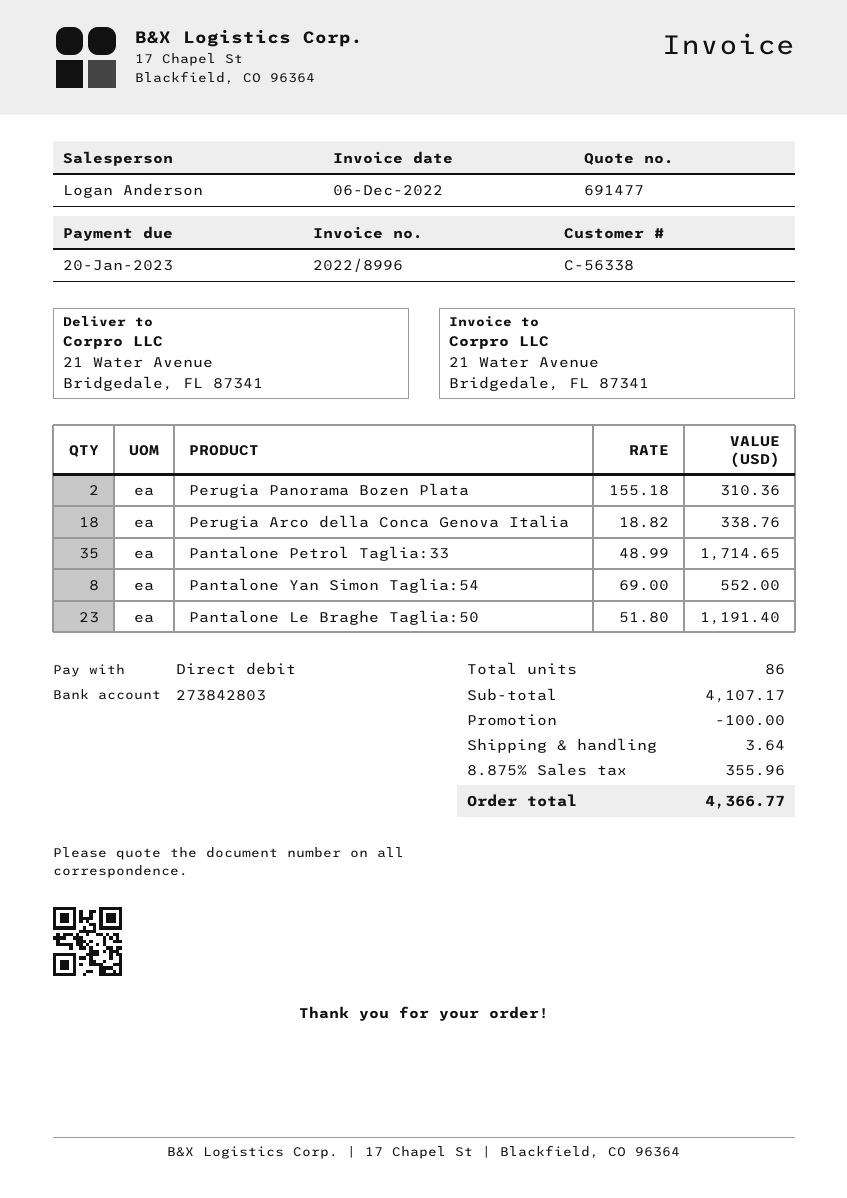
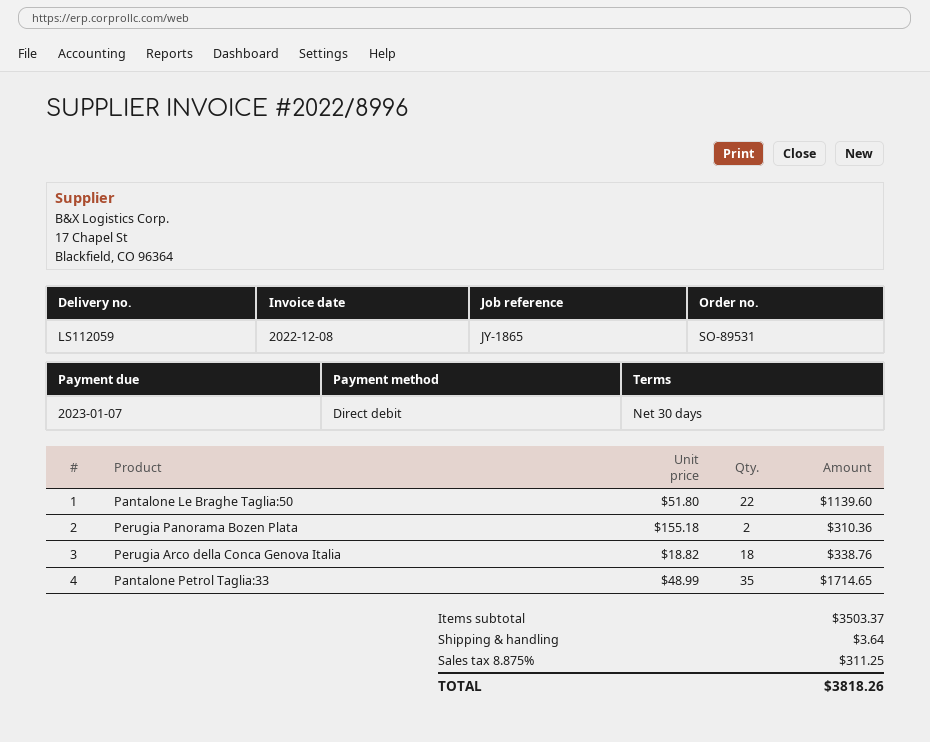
invoice date: 2022-12-06 -> 2022-12-08
due date: 2023-01-20 -> 2023-01-07
Pantalone Yan Simon Taglia:54: 8 x 69.00 = 552.00 -> none
Pantalone Le Braghe Taglia:50: 23 x 51.80 = 1191.40 -> 22 x 51.80 = 1139.60
subtotal: 4107.17 -> 3503.37
discount: 100.00 -> none
tax: 8.875% = 355.96 -> 8.875% = 311.25
total: 4366.77 -> 3818.26

